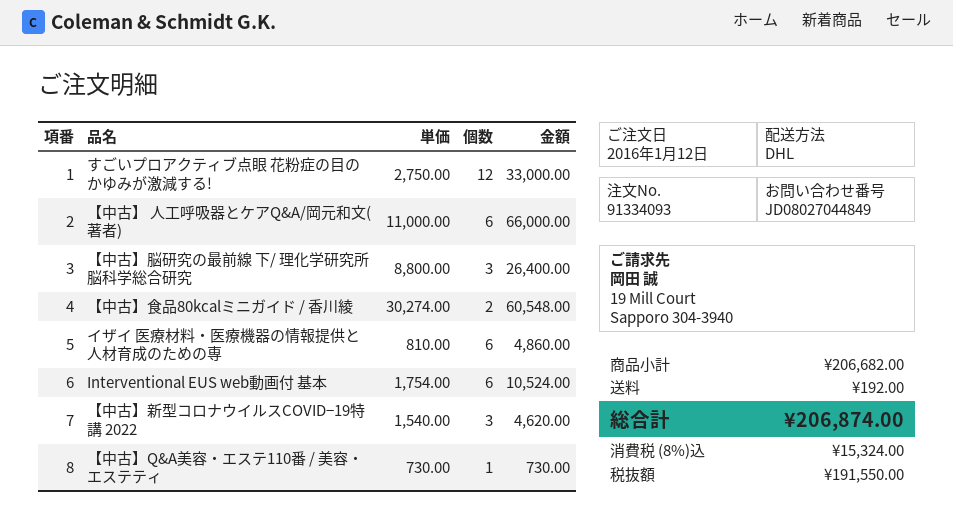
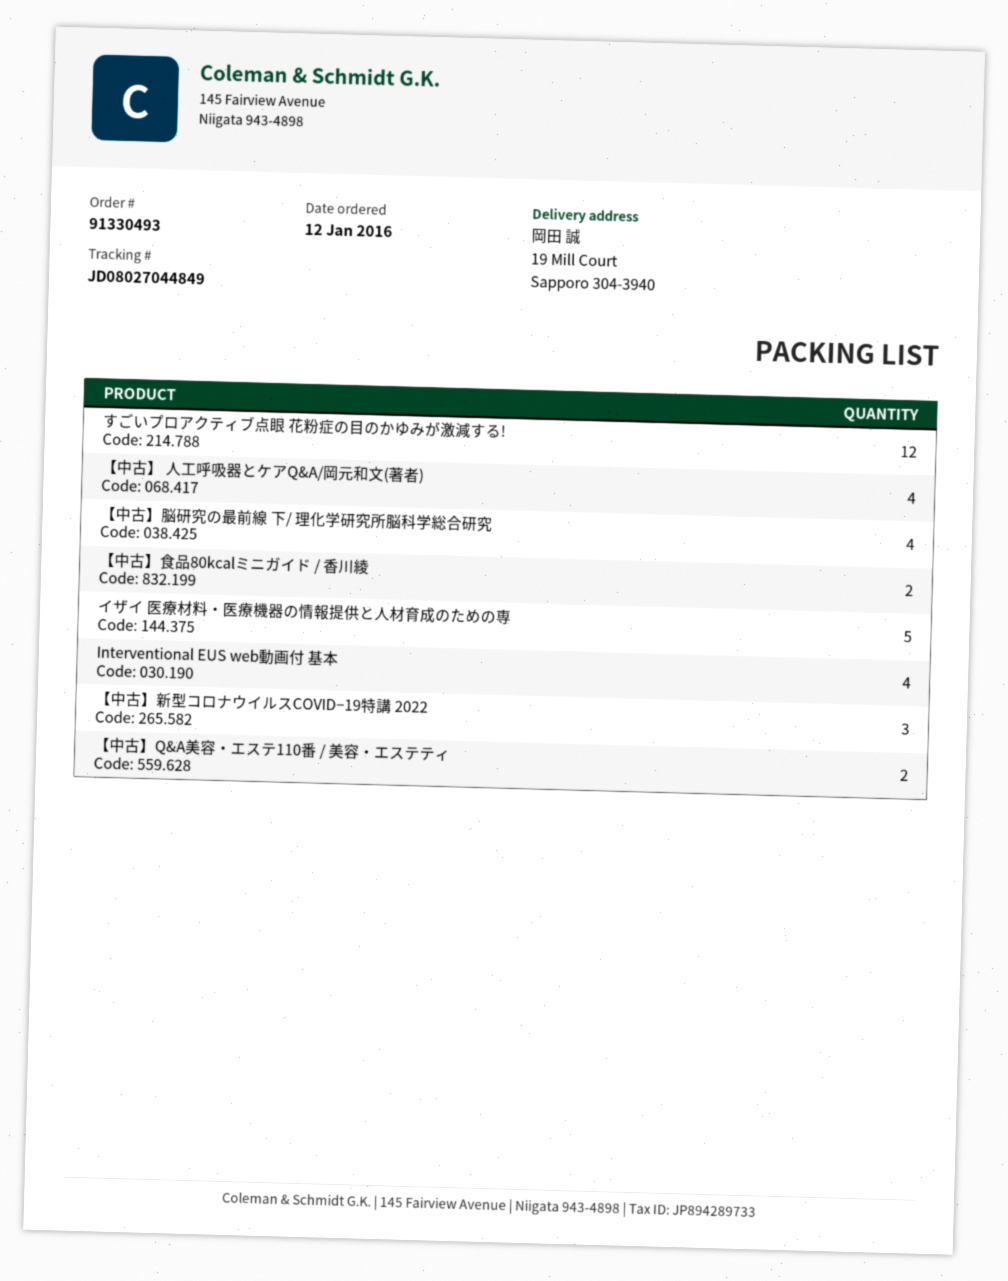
order number: 91334093 -> 91330493
【中古】 人工呼吸器とケアQ&A/岡元和文(著者): 6 -> 4
【中古】脳研究の最前線 下/ 理化学研究所脳科学総合研究: 3 -> 4
イザイ 医療材料・医療機器の情報提供と人材育成のための専: 6 -> 5
Interventional EUS web動画付 基本: 6 -> 4
【中古】Q&A美容・エステ110番 / 美容・エステティ: 1 -> 2

